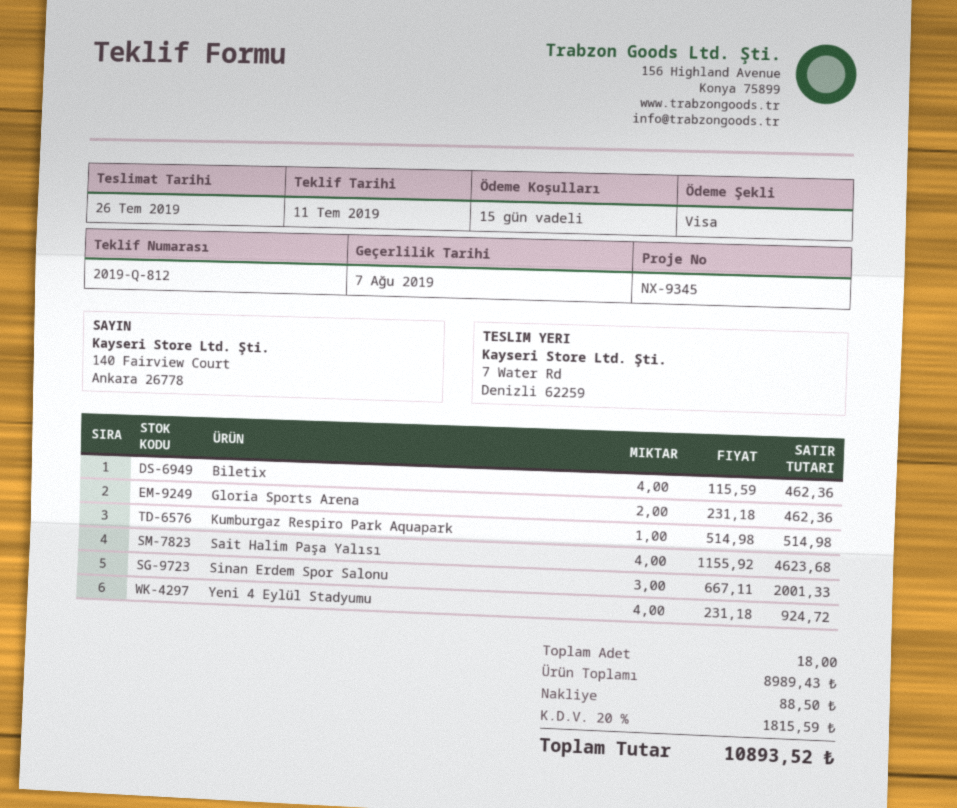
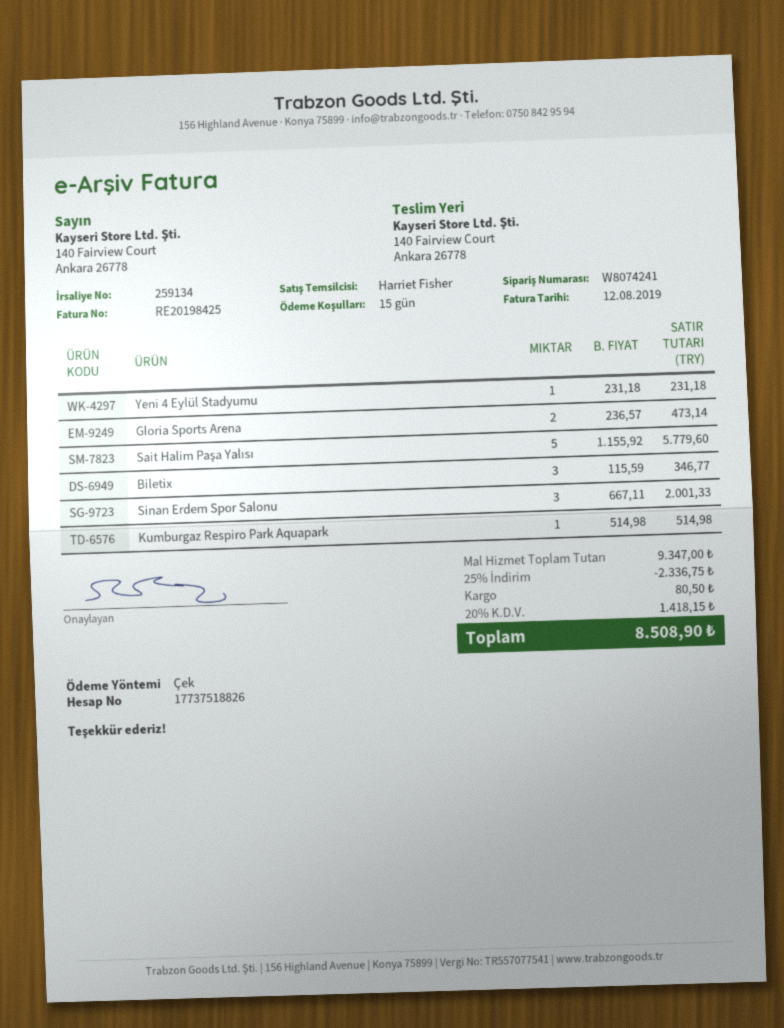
payment method: Visa -> cheque
ship to: 7 Water Rd, Denizli 62259 -> 140 Fairview Court, Ankara 26778
Biletix: 4 x 115.59 = 462.36 -> 3 x 115.59 = 346.77
Gloria Sports Arena: 2 x 231.18 = 462.36 -> 2 x 236.57 = 473.14
Sait Halim Paşa Yalısı: 4 x 1155.92 = 4623.68 -> 5 x 1155.92 = 5779.60
Yeni 4 Eylül Stadyumu: 4 x 231.18 = 924.72 -> 1 x 231.18 = 231.18
subtotal: 8989.43 -> 9347.00
discount: none -> 25% = 2336.75
shipping: 88.50 -> 80.50
tax: 20% = 1815.59 -> 20% = 1418.15
total: 10893.52 -> 8508.90

